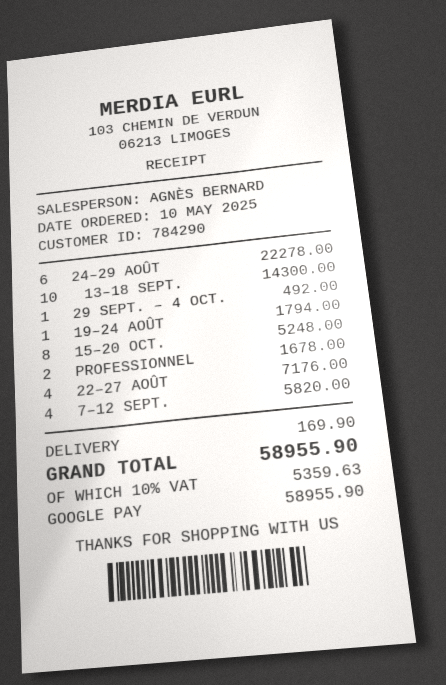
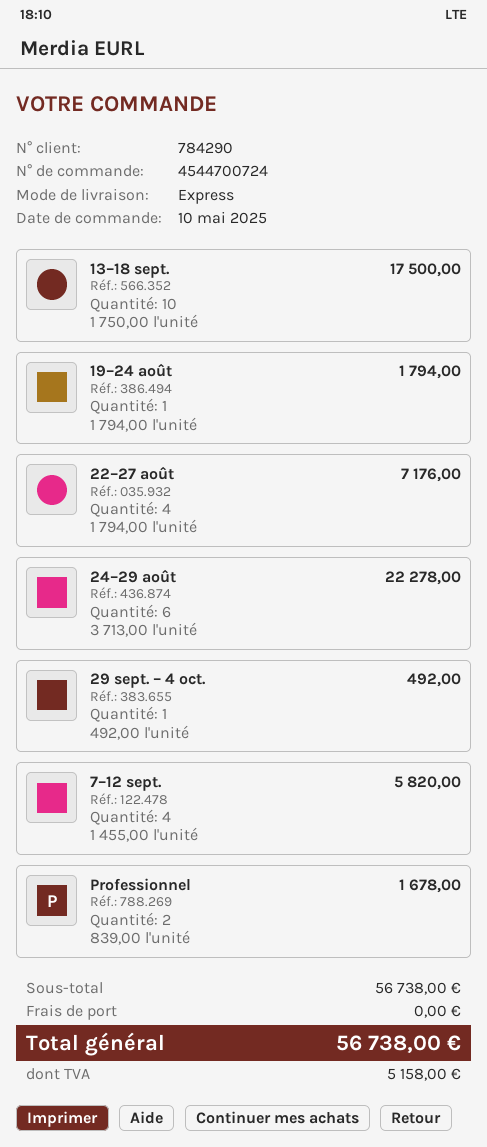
13–18 SEPT.: 10 for 14300.00 -> 10 for 17500.00
15–20 OCT.: 8 for 5248.00 -> none
shipping: 169.90 -> 0.00
tax: 5359.63 -> 5158.00
total: 58955.90 -> 56738.00

